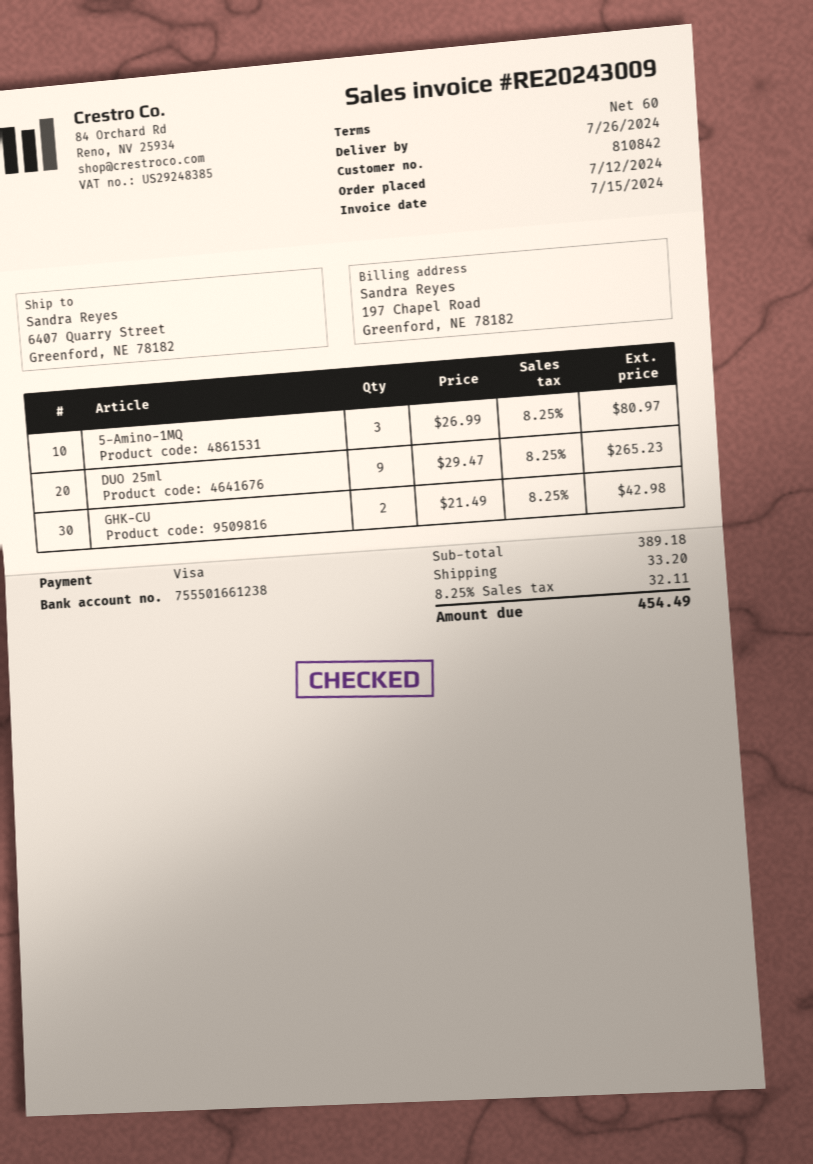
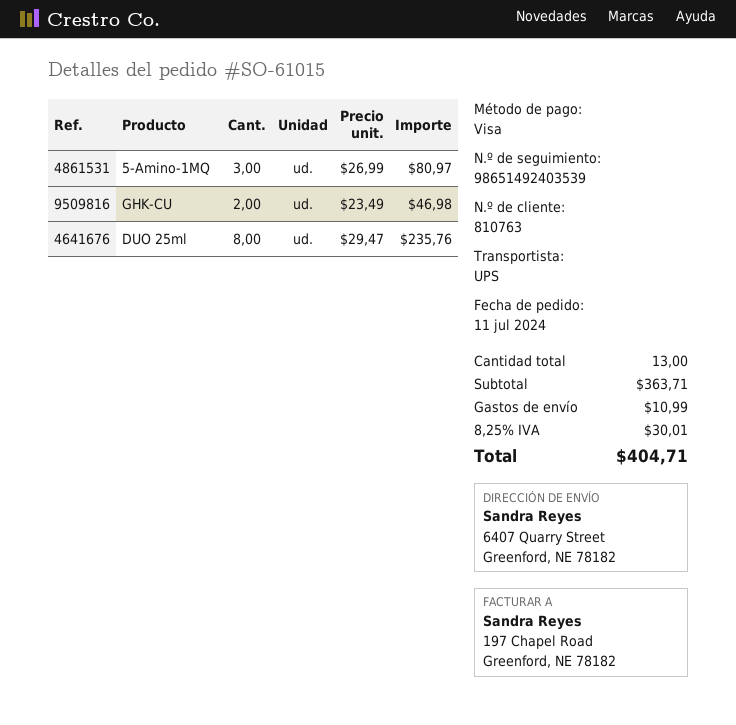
order date: 2024-07-12 -> 2024-07-11
customer number: 810842 -> 810763
DUO 25ml: 9 x 29.47 = 265.23 -> 8 x 29.47 = 235.76
GHK-CU: 2 x 21.49 = 42.98 -> 2 x 23.49 = 46.98
subtotal: 389.18 -> 363.71
shipping: 33.20 -> 10.99
tax: 8.25% = 32.11 -> 8.25% = 30.01
total: 454.49 -> 404.71

